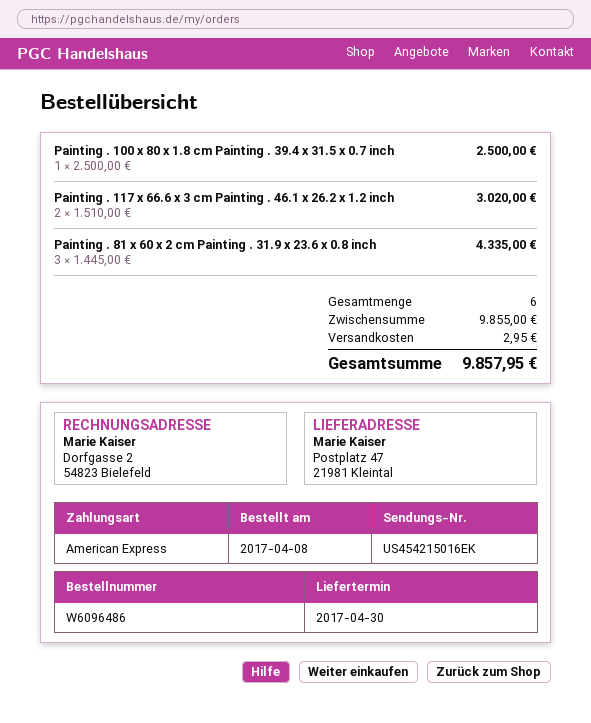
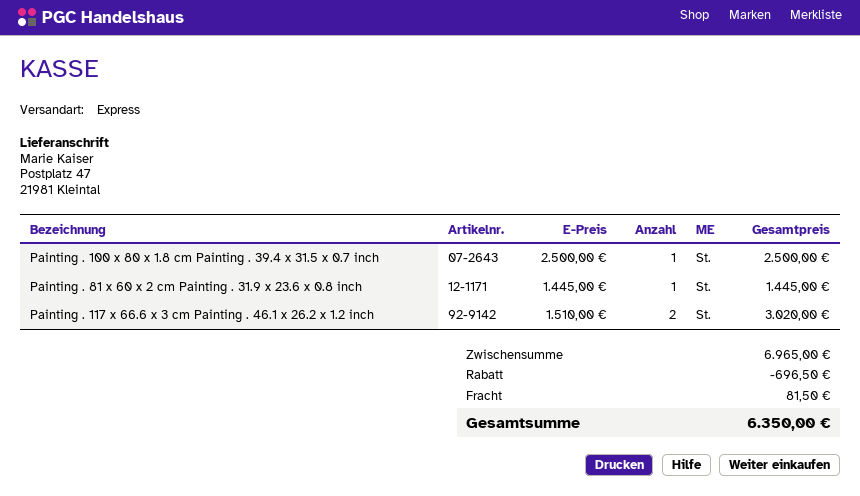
Painting . 81 x 60 x 2 cm Painting . 31.9 x 23.6 x 0.8 inch: 3 x 1445.00 = 4335.00 -> 1 x 1445.00 = 1445.00
subtotal: 9855.00 -> 6965.00
discount: none -> 696.50
shipping: 2.95 -> 81.50
total: 9857.95 -> 6350.00

